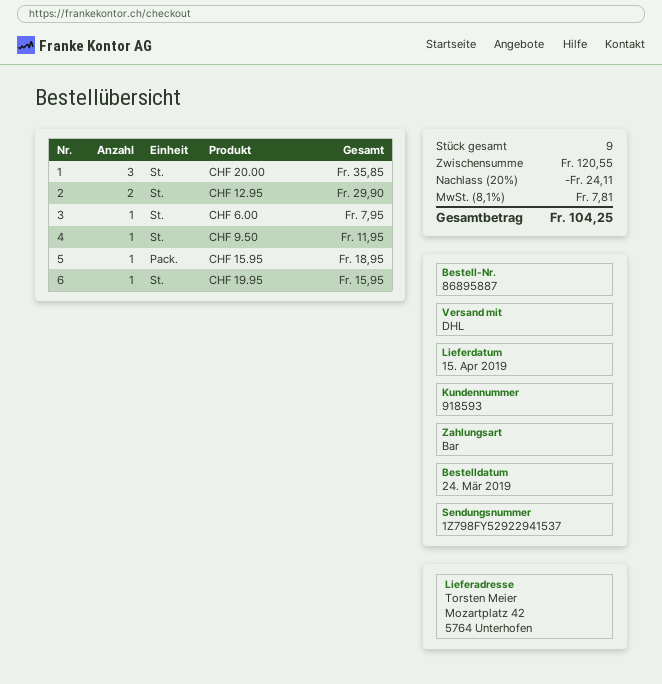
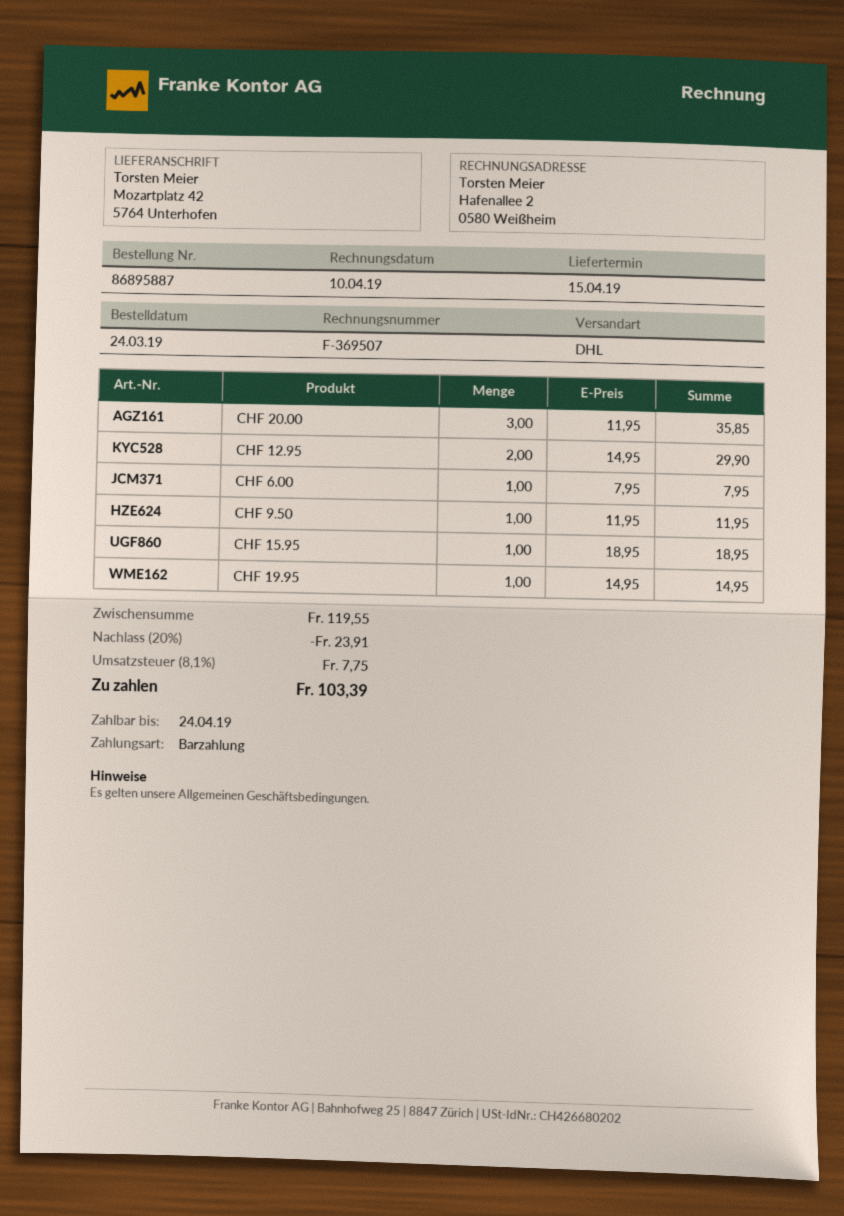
CHF 19.95: 1 for 15.95 -> 1 for 14.95
subtotal: 120.55 -> 119.55
discount: 20% = 24.11 -> 20% = 23.91
tax: 8.1% = 7.81 -> 8.1% = 7.75
total: 104.25 -> 103.39

